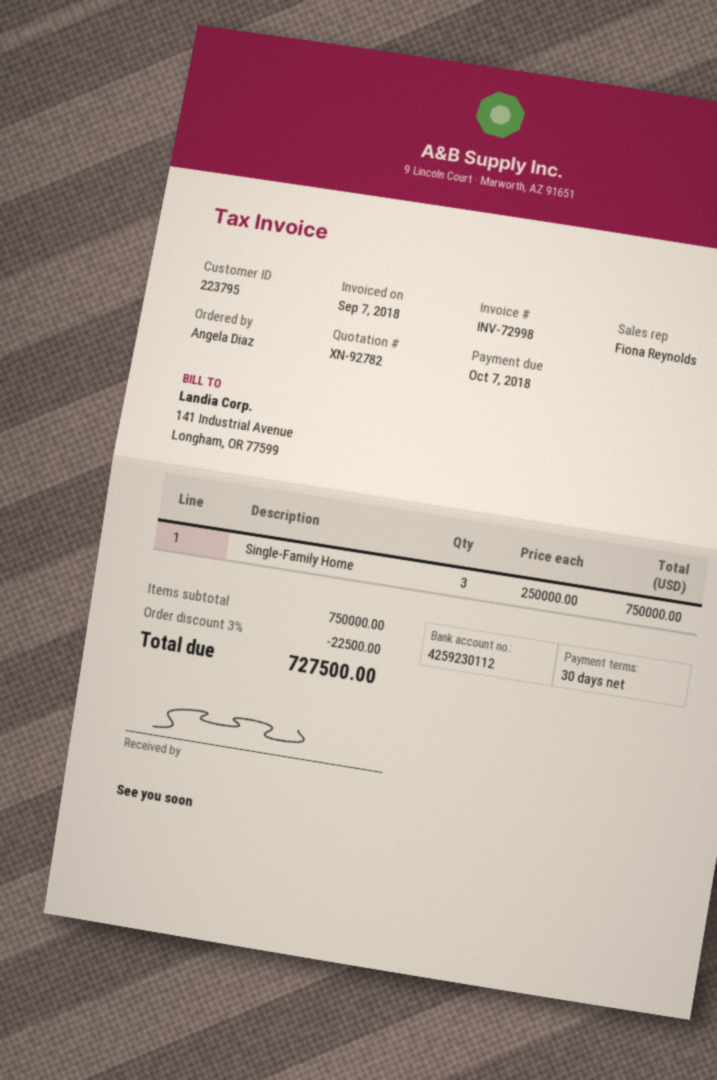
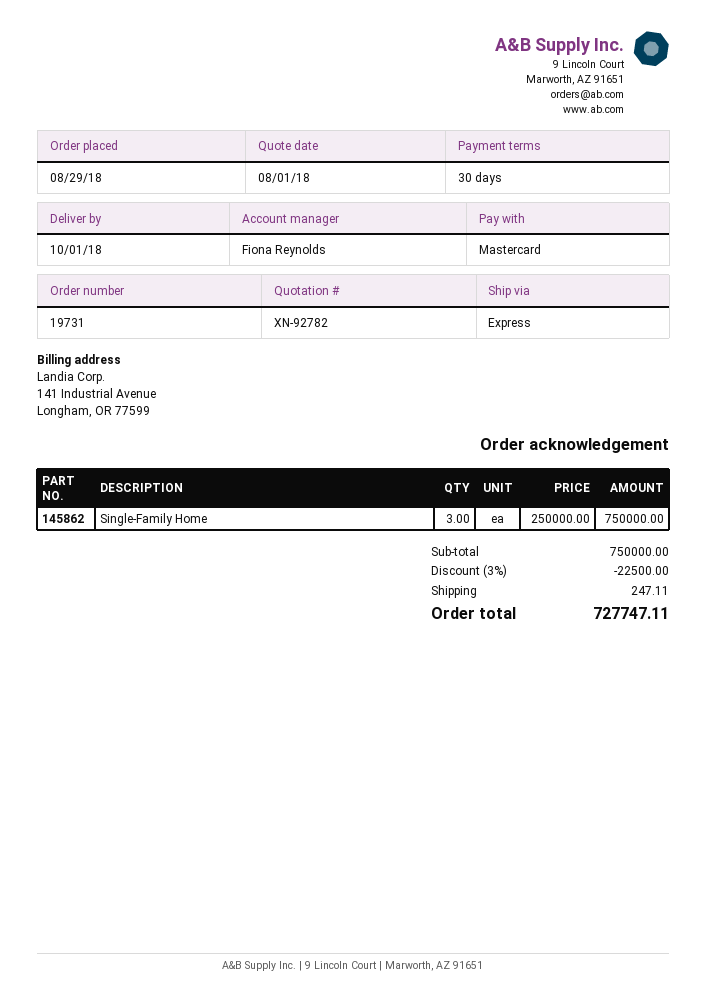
shipping: none -> 247.11
total: 727500.00 -> 727747.11

